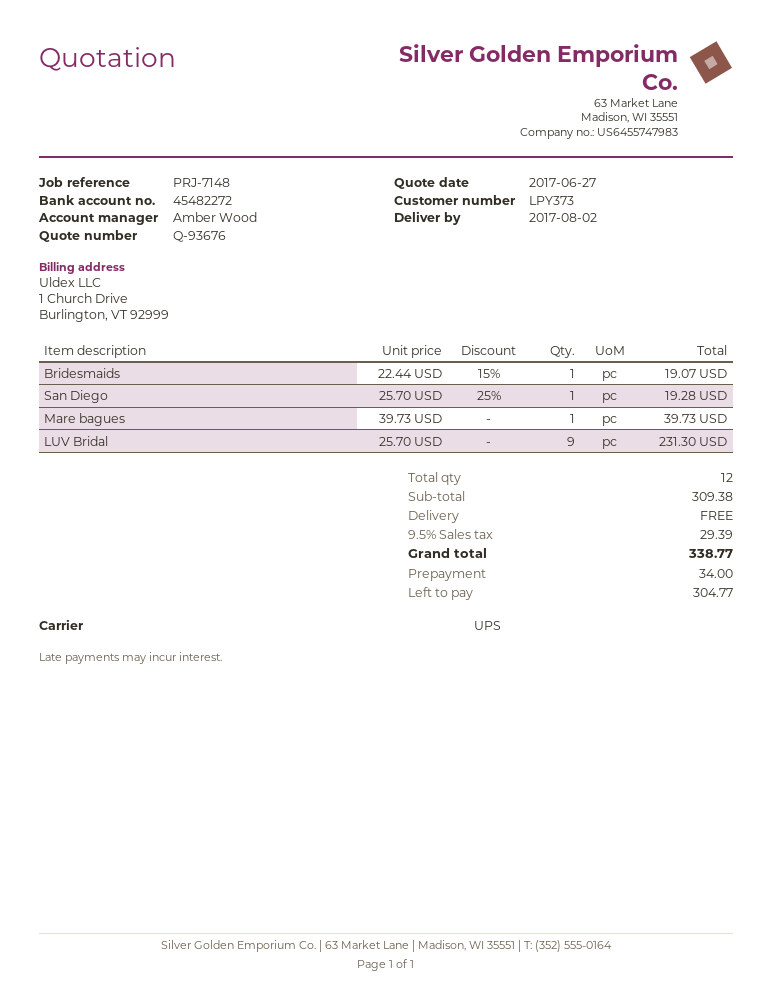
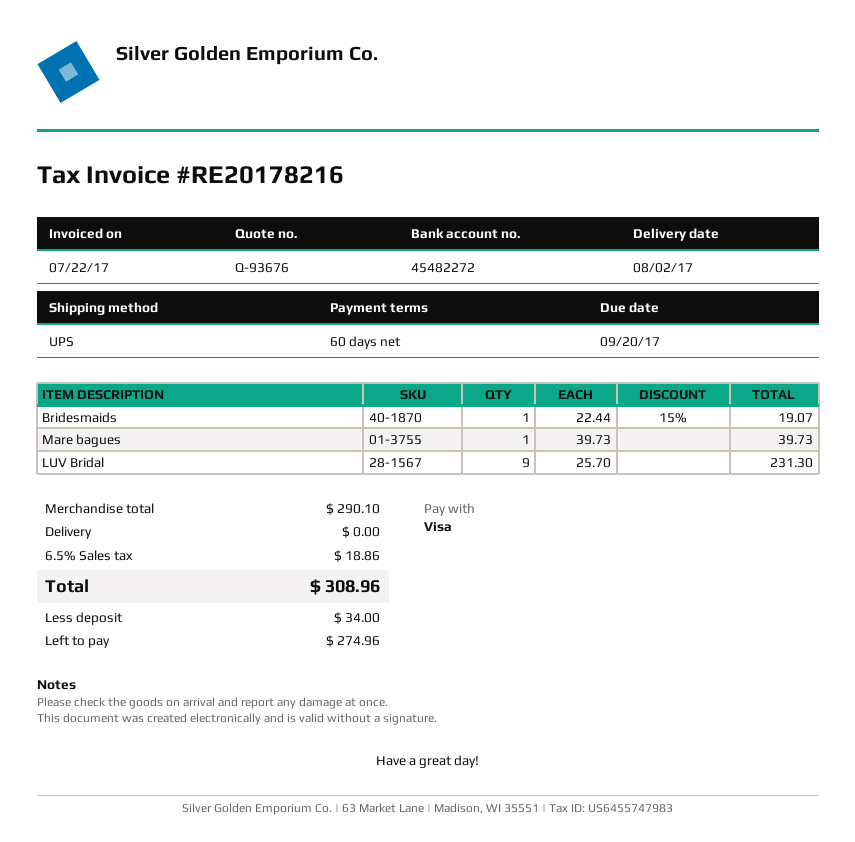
San Diego: 1 x 25.70 - 25% = 19.28 -> none
subtotal: 309.38 -> 290.10
tax: 9.5% = 29.39 -> 6.5% = 18.86
total: 338.77 -> 308.96
balance: 304.77 -> 274.96

